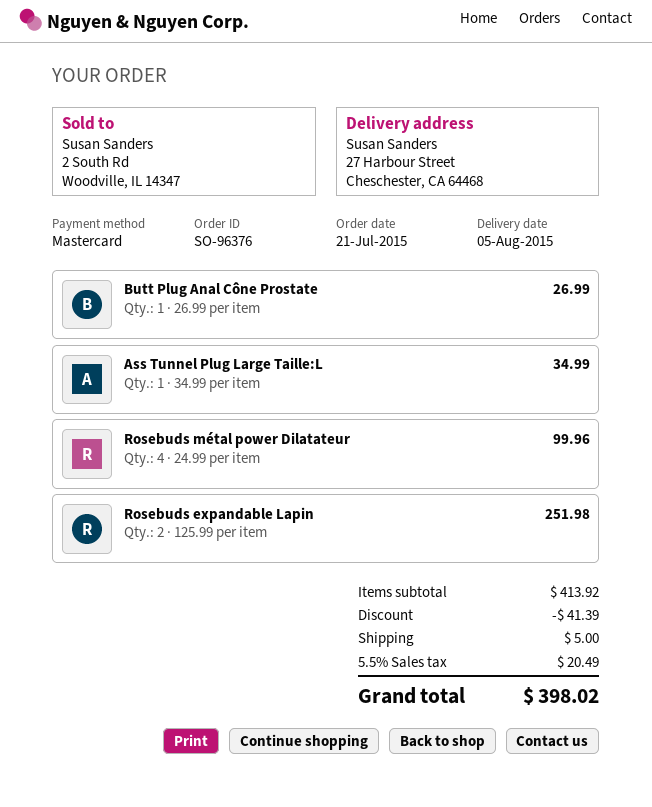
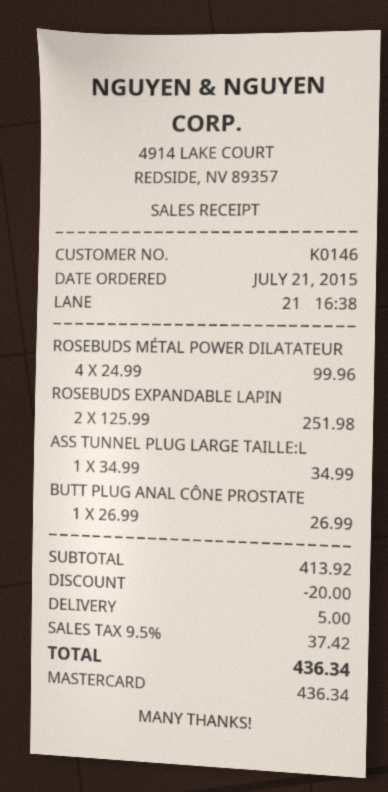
discount: 41.39 -> 20.00
tax: 5.5% = 20.49 -> 9.5% = 37.42
total: 398.02 -> 436.34

